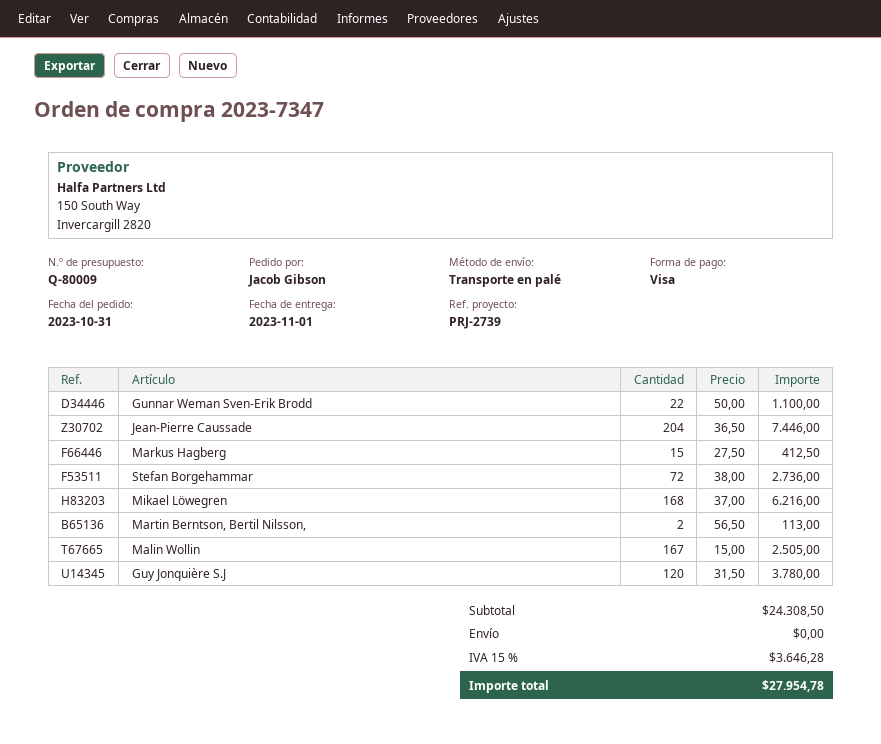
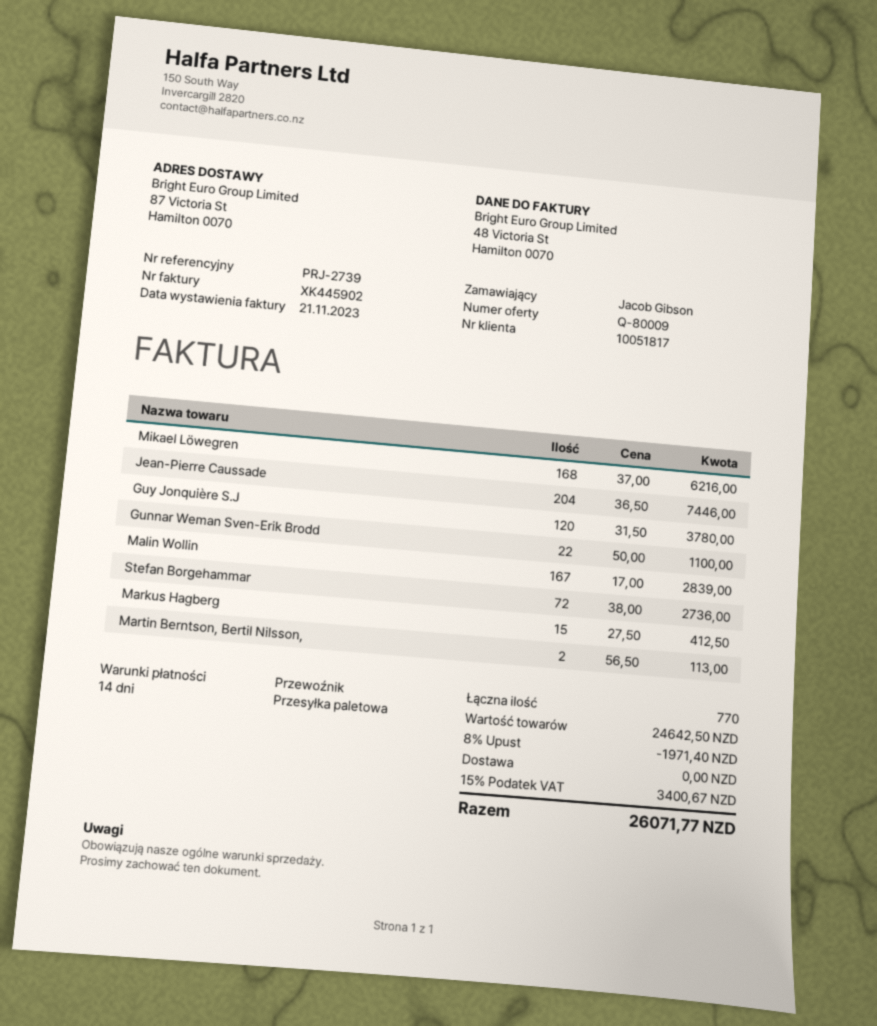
Malin Wollin: 167 x 15.00 = 2505.00 -> 167 x 17.00 = 2839.00
subtotal: 24308.50 -> 24642.50
discount: none -> 8% = 1971.40
tax: 15% = 3646.28 -> 15% = 3400.67
total: 27954.78 -> 26071.77

